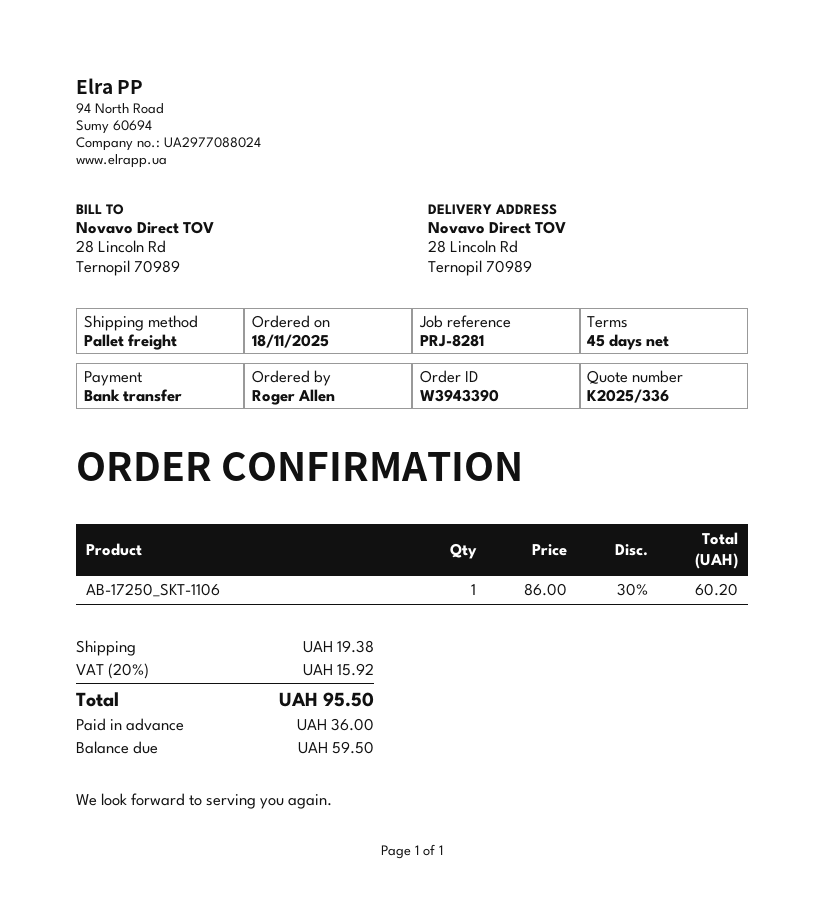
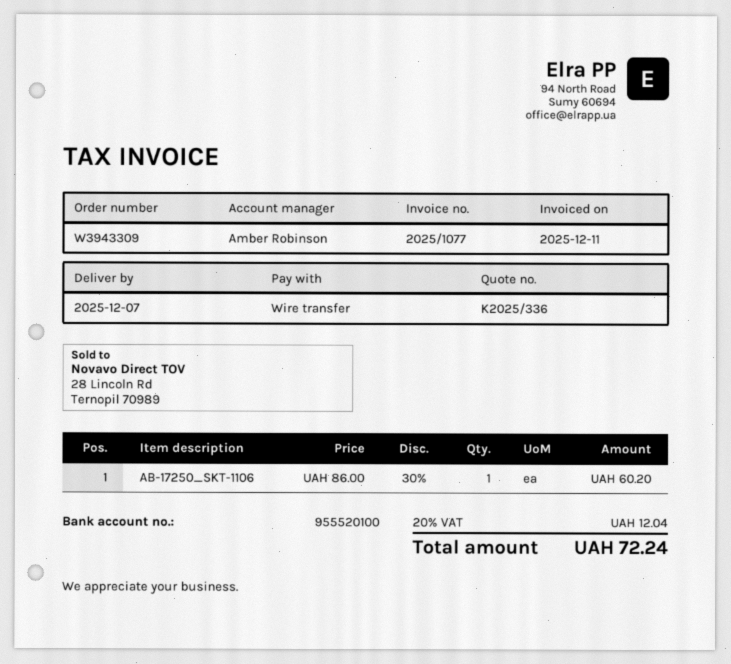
order number: W3943390 -> W3943309
shipping: 19.38 -> none
tax: 20% = 15.92 -> 20% = 12.04
total: 95.50 -> 72.24

